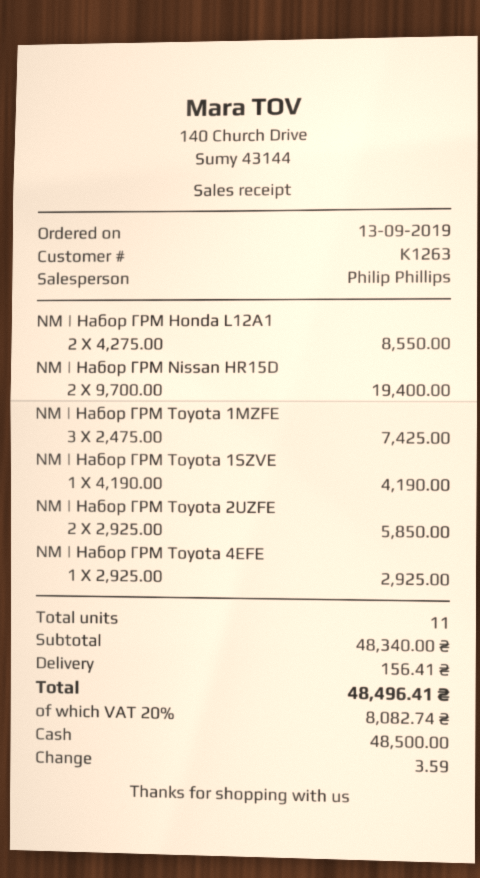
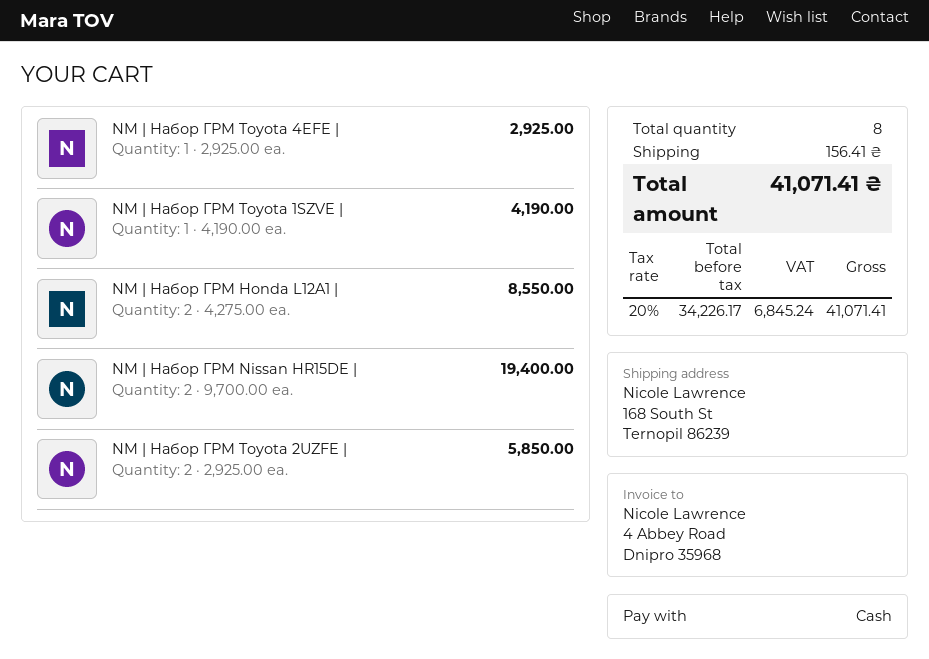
NM | Набор ГРМ Toyota 1MZFE: 3 x 2475.00 = 7425.00 -> none
total quantity: 11 -> 8
tax: 20% = 8082.74 -> 20% = 6845.24
total: 48496.41 -> 41071.41

